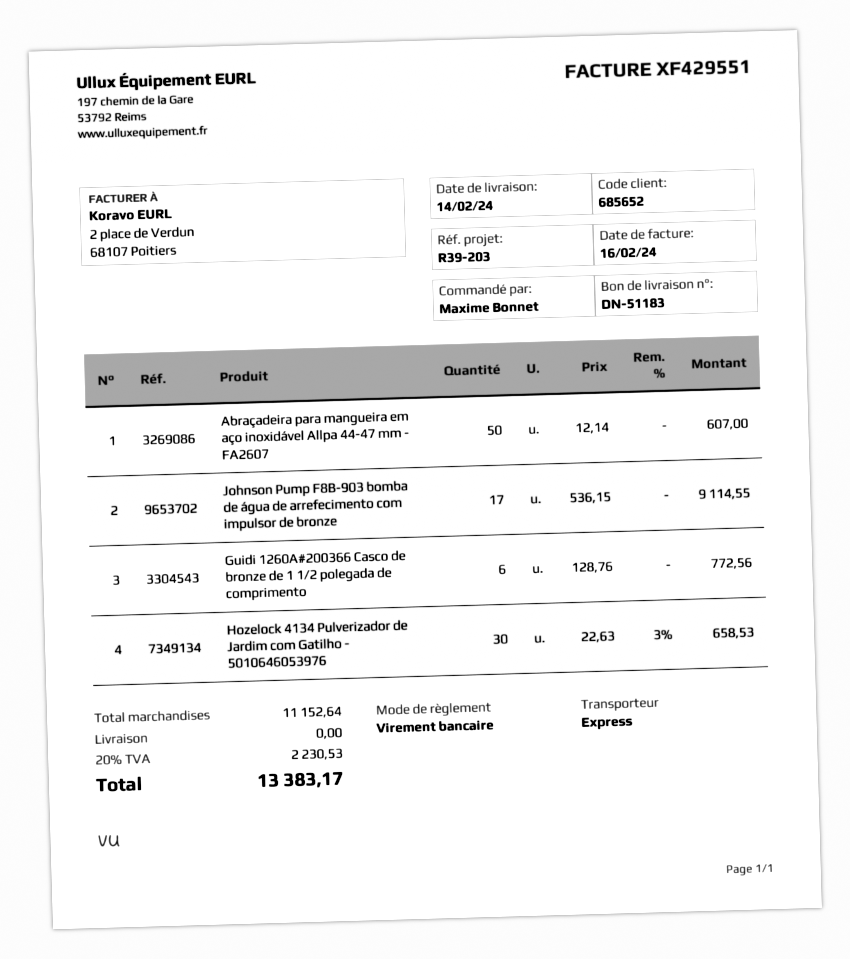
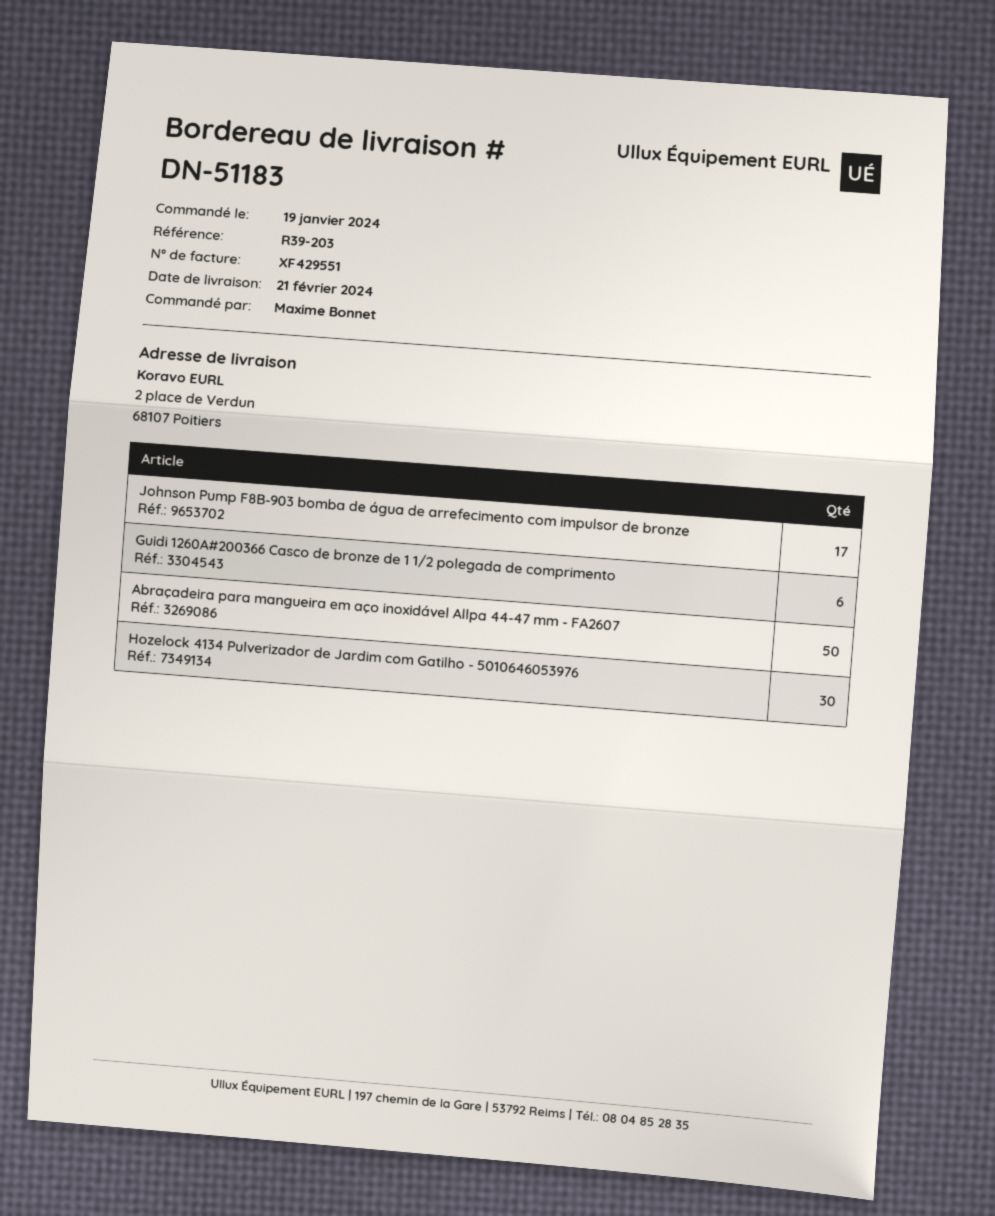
delivery date: 2024-02-14 -> 2024-02-21

